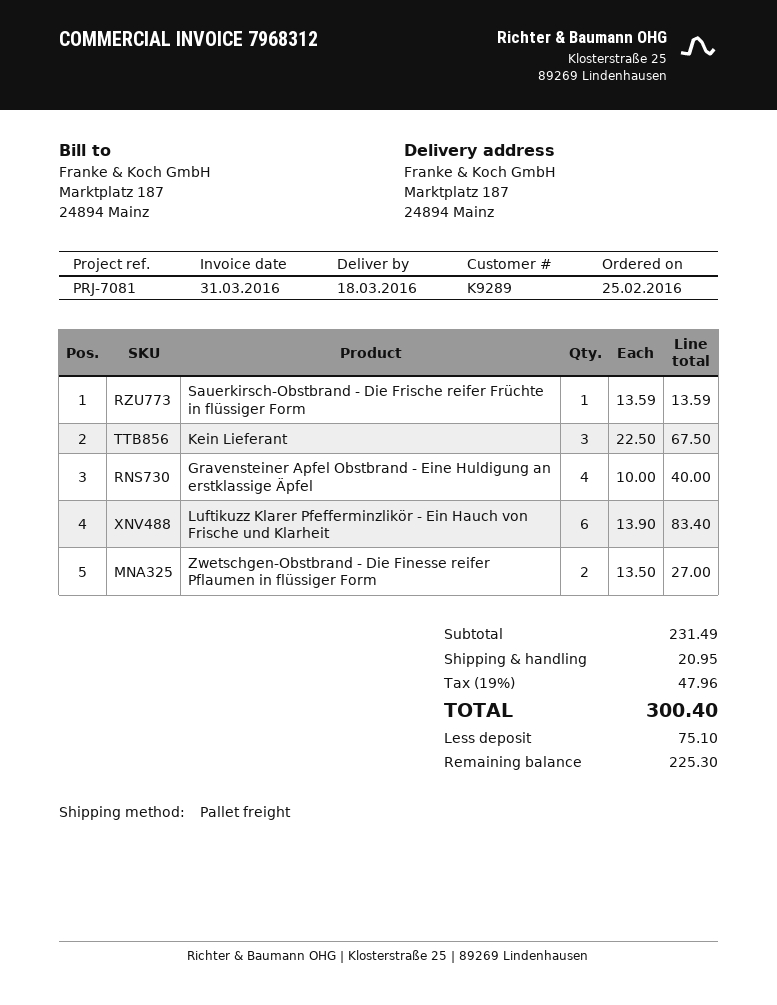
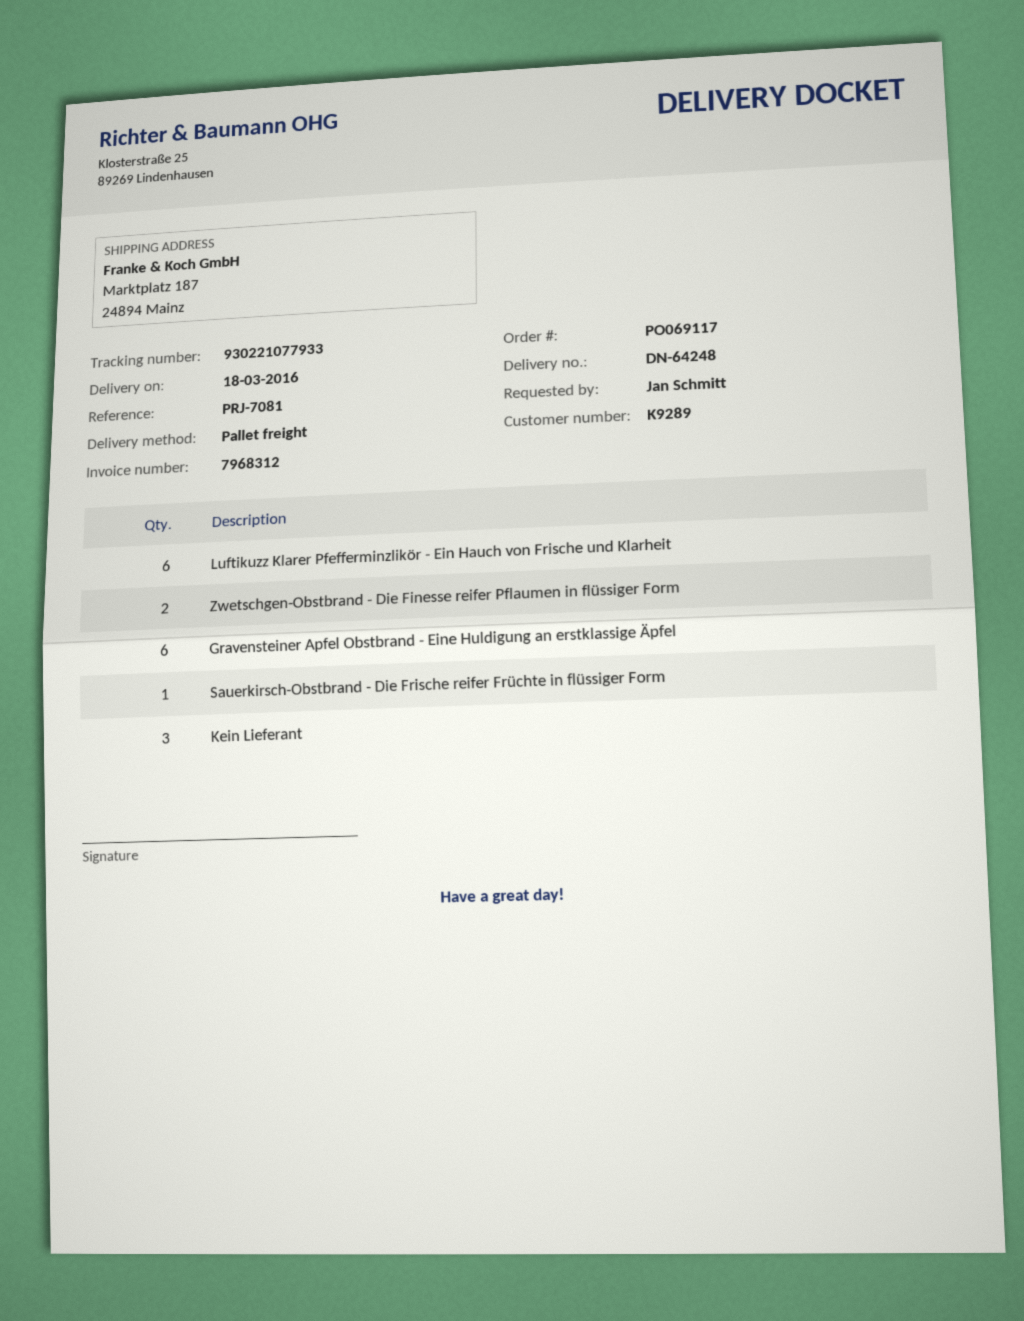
Gravensteiner Apfel Obstbrand - Eine Huldigung an erstklassige Äpfel: 4 -> 6

